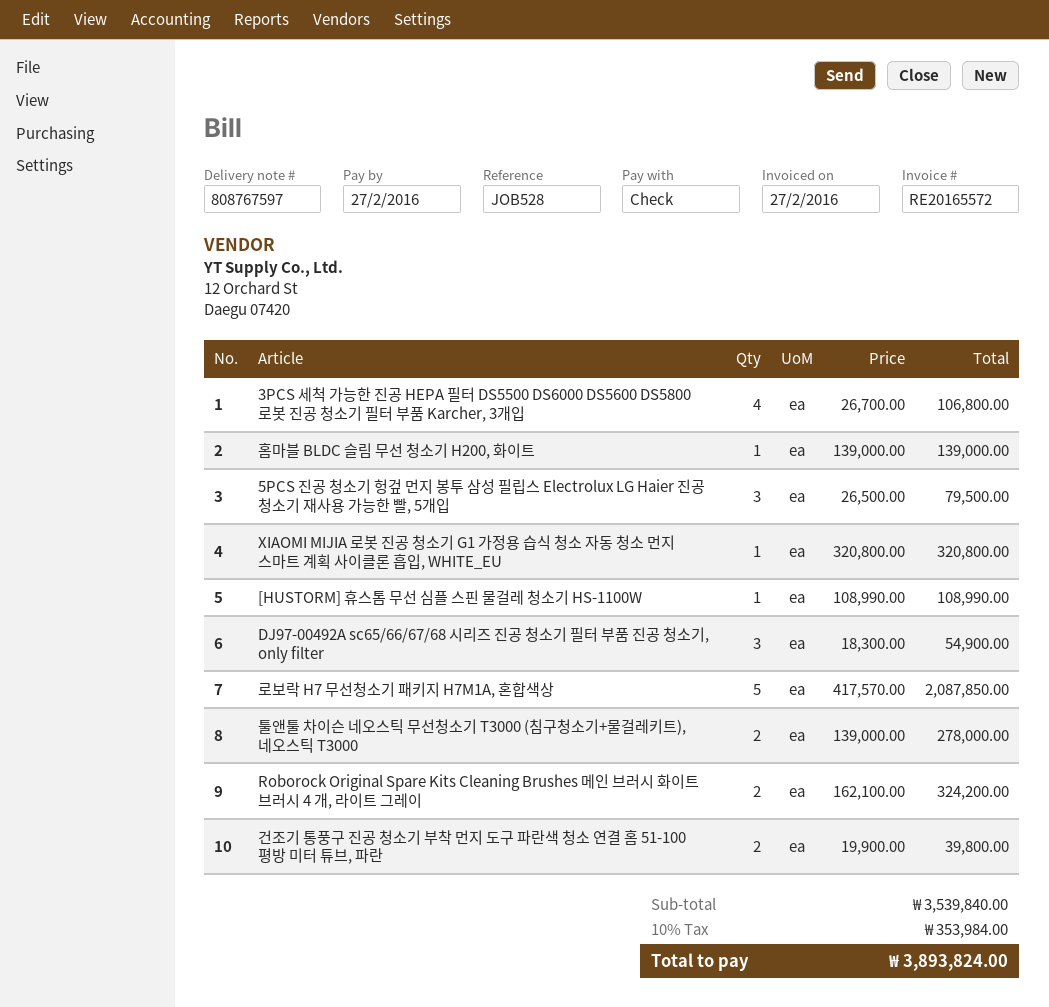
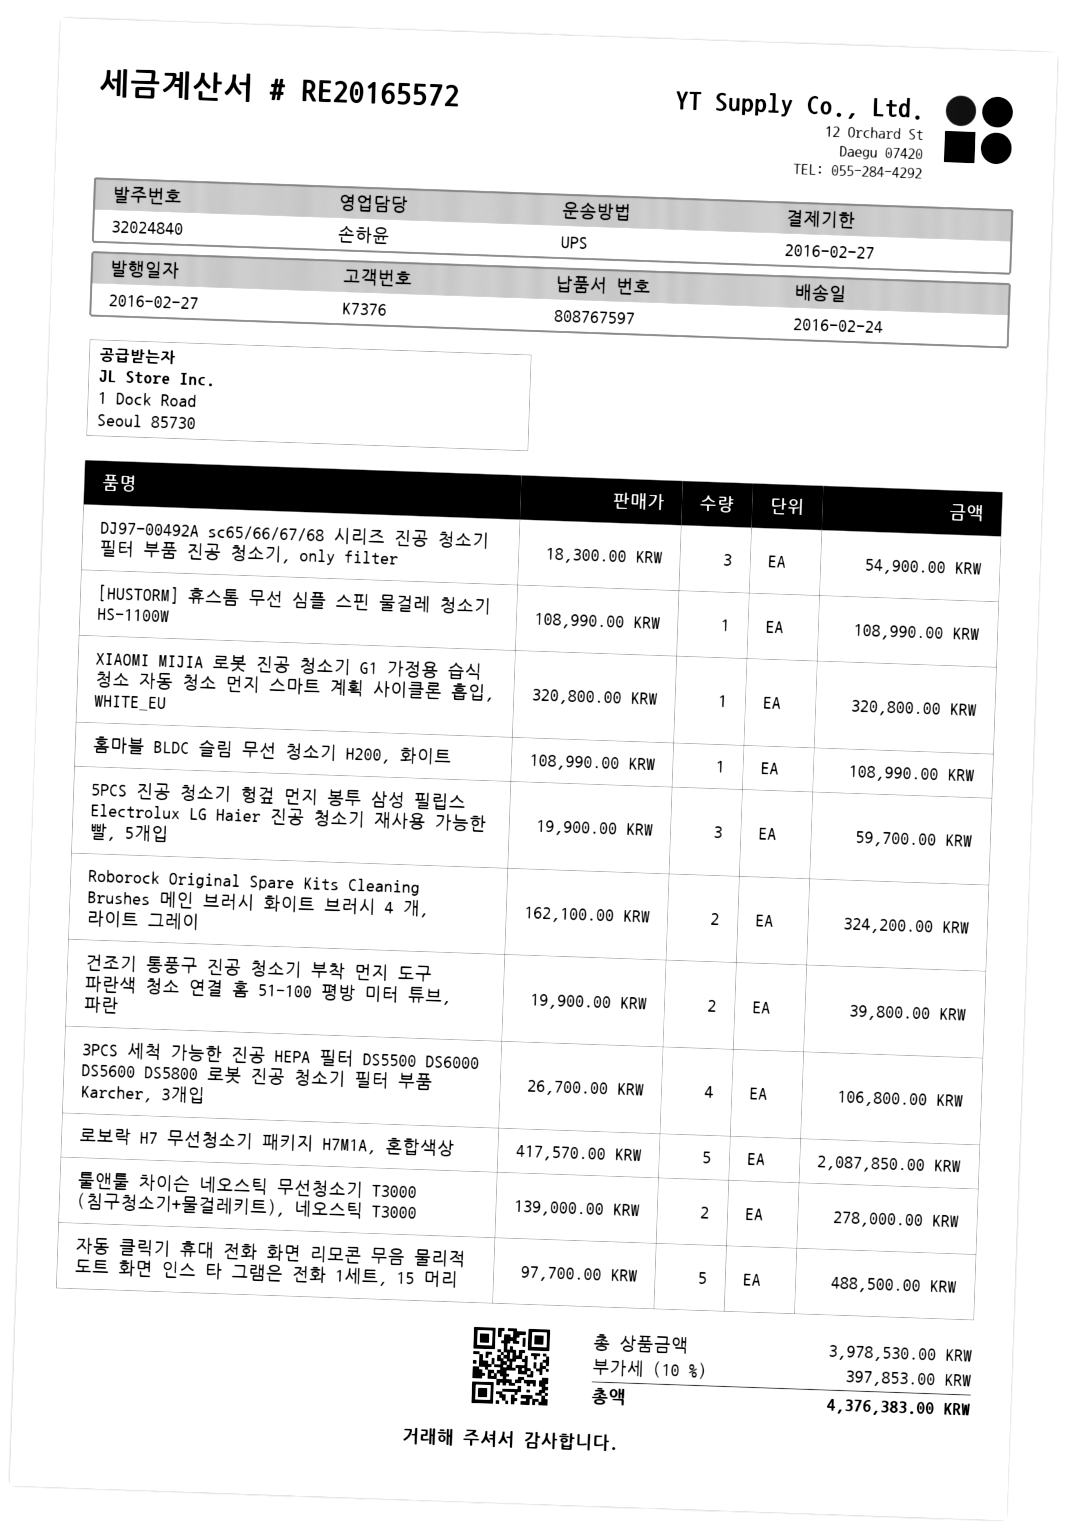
홈마블 BLDC 슬림 무선 청소기 H200, 화이트: 1 x 139000.00 = 139000.00 -> 1 x 108990.00 = 108990.00
5PCS 진공 청소기 헝겊 먼지 봉투 삼성 필립스 Electrolux LG Haier 진공 청소기 재사용 가능한 빨, 5개입: 3 x 26500.00 = 79500.00 -> 3 x 19900.00 = 59700.00
자동 클릭기 휴대 전화 화면 리모콘 무음 물리적 도트 화면 인스 타 그램은 전화 1세트, 15 머리: none -> 5 x 97700.00 = 488500.00
subtotal: 3539840.00 -> 3978530.00
tax: 10% = 353984.00 -> 10% = 397853.00
total: 3893824.00 -> 4376383.00

